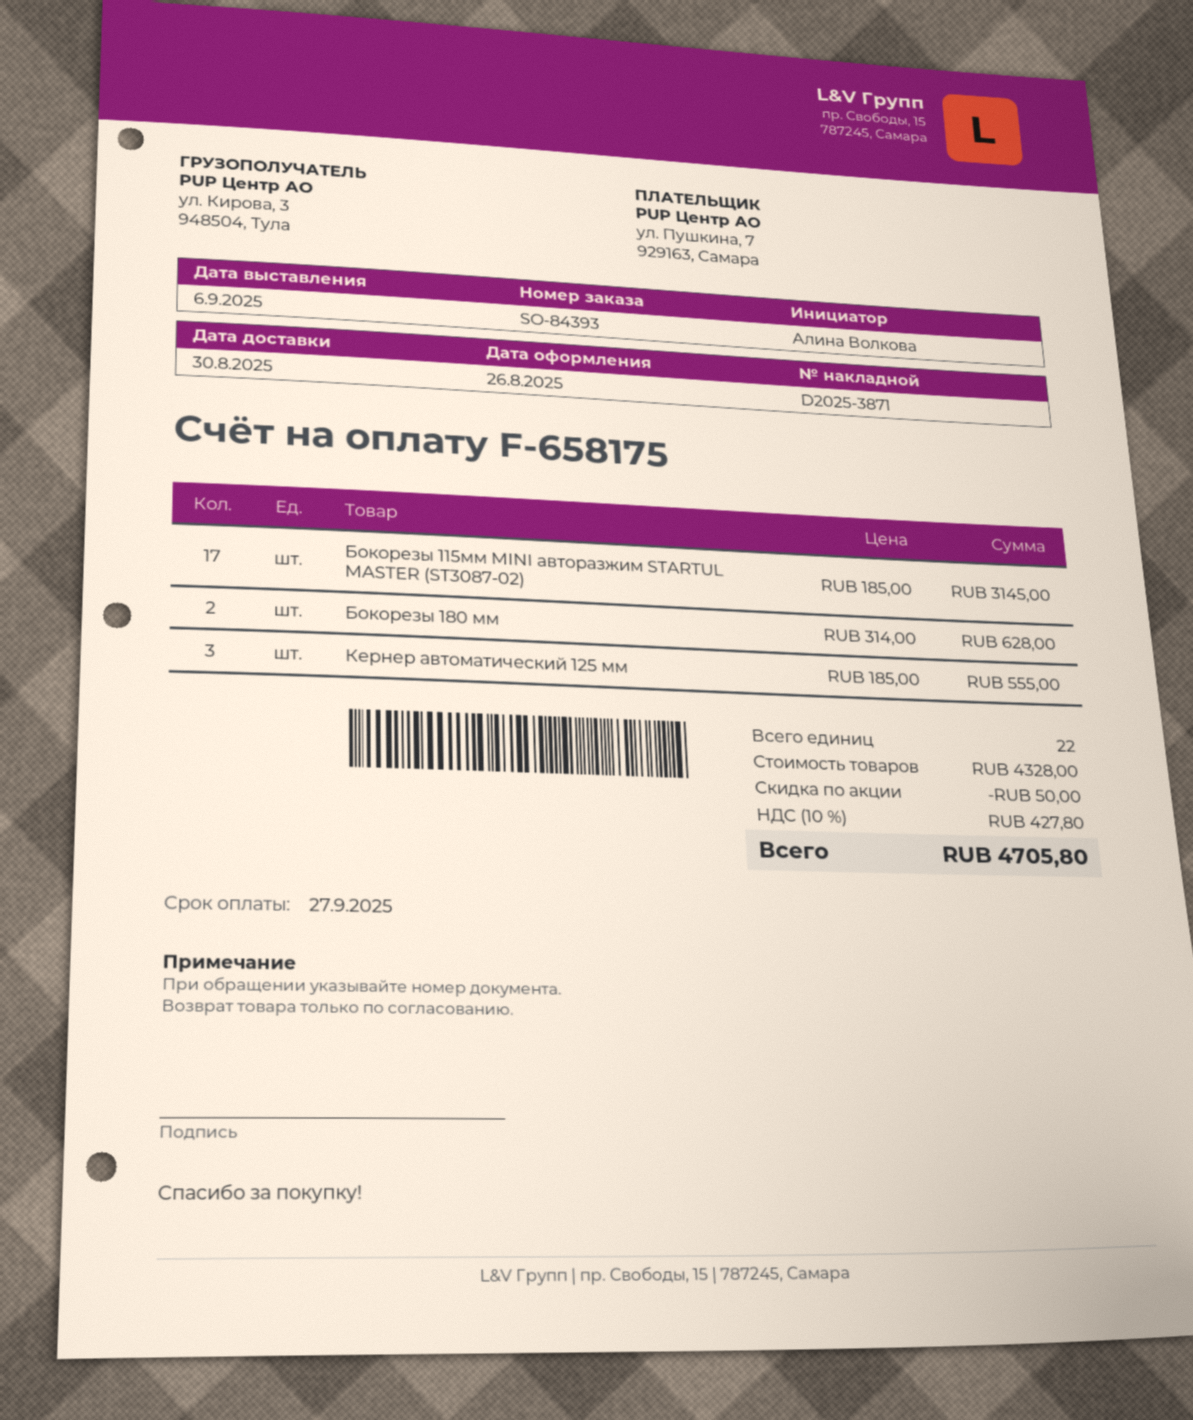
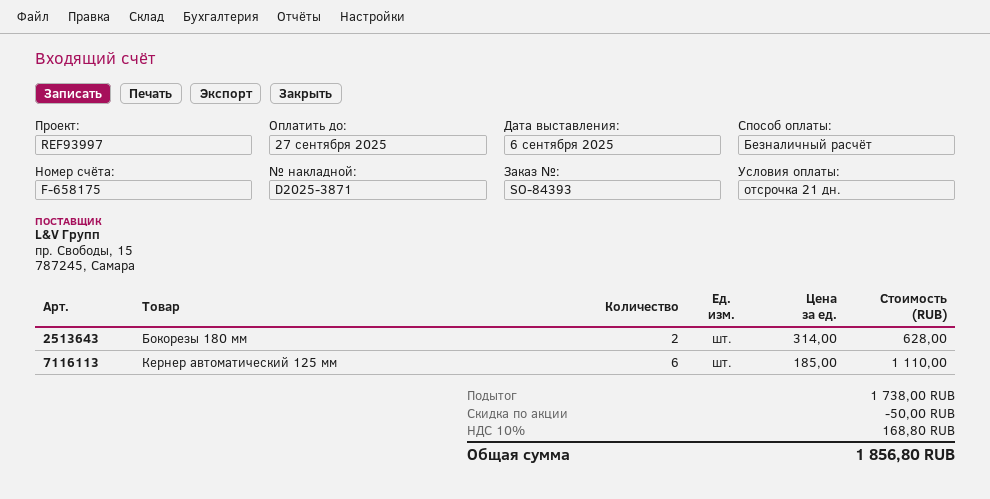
Бокорезы 115мм MINI авторазжим STARTUL MASTER (ST3087-02): 17 x 185.00 = 3145.00 -> none
Кернер автоматический 125 мм: 3 x 185.00 = 555.00 -> 6 x 185.00 = 1110.00
subtotal: 4328.00 -> 1738.00
tax: 10% = 427.80 -> 10% = 168.80
total: 4705.80 -> 1856.80

